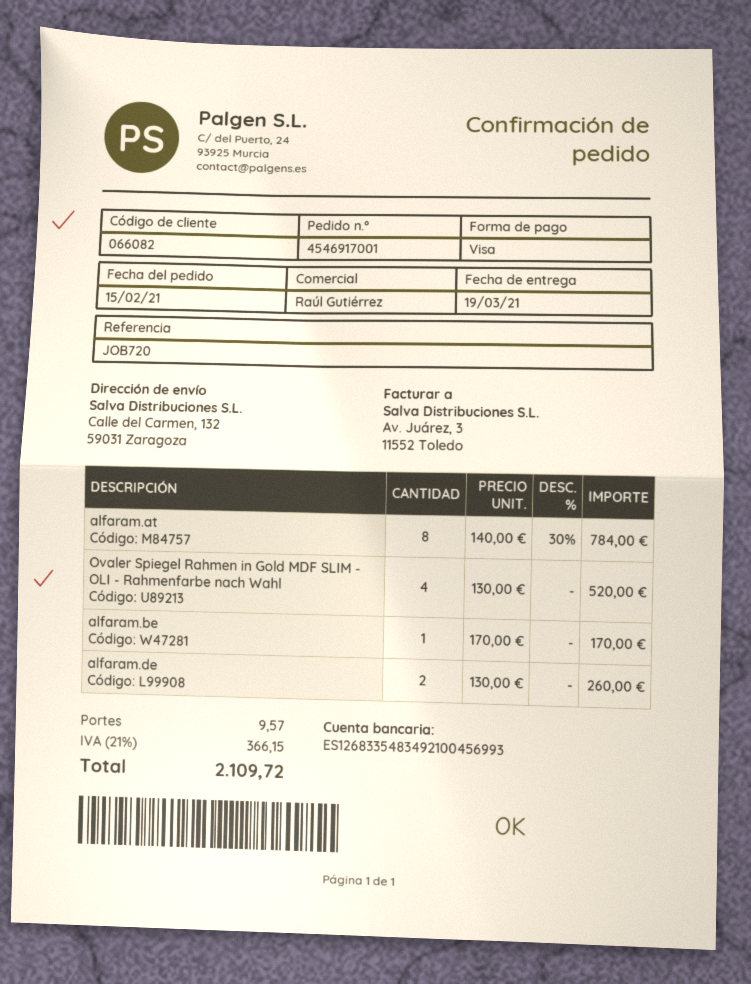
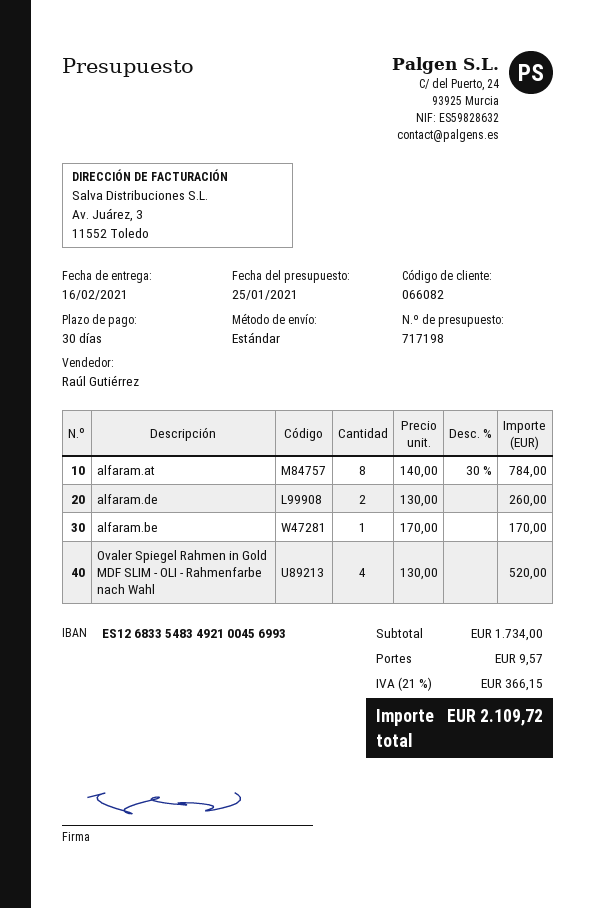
delivery date: 2021-03-19 -> 2021-02-16

